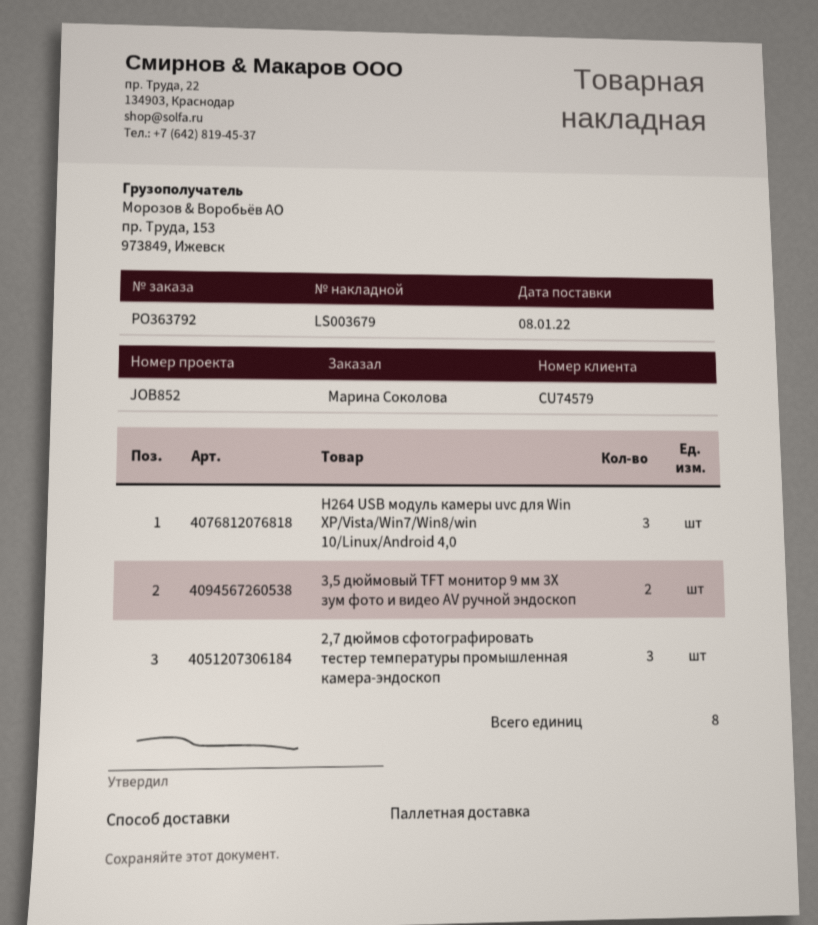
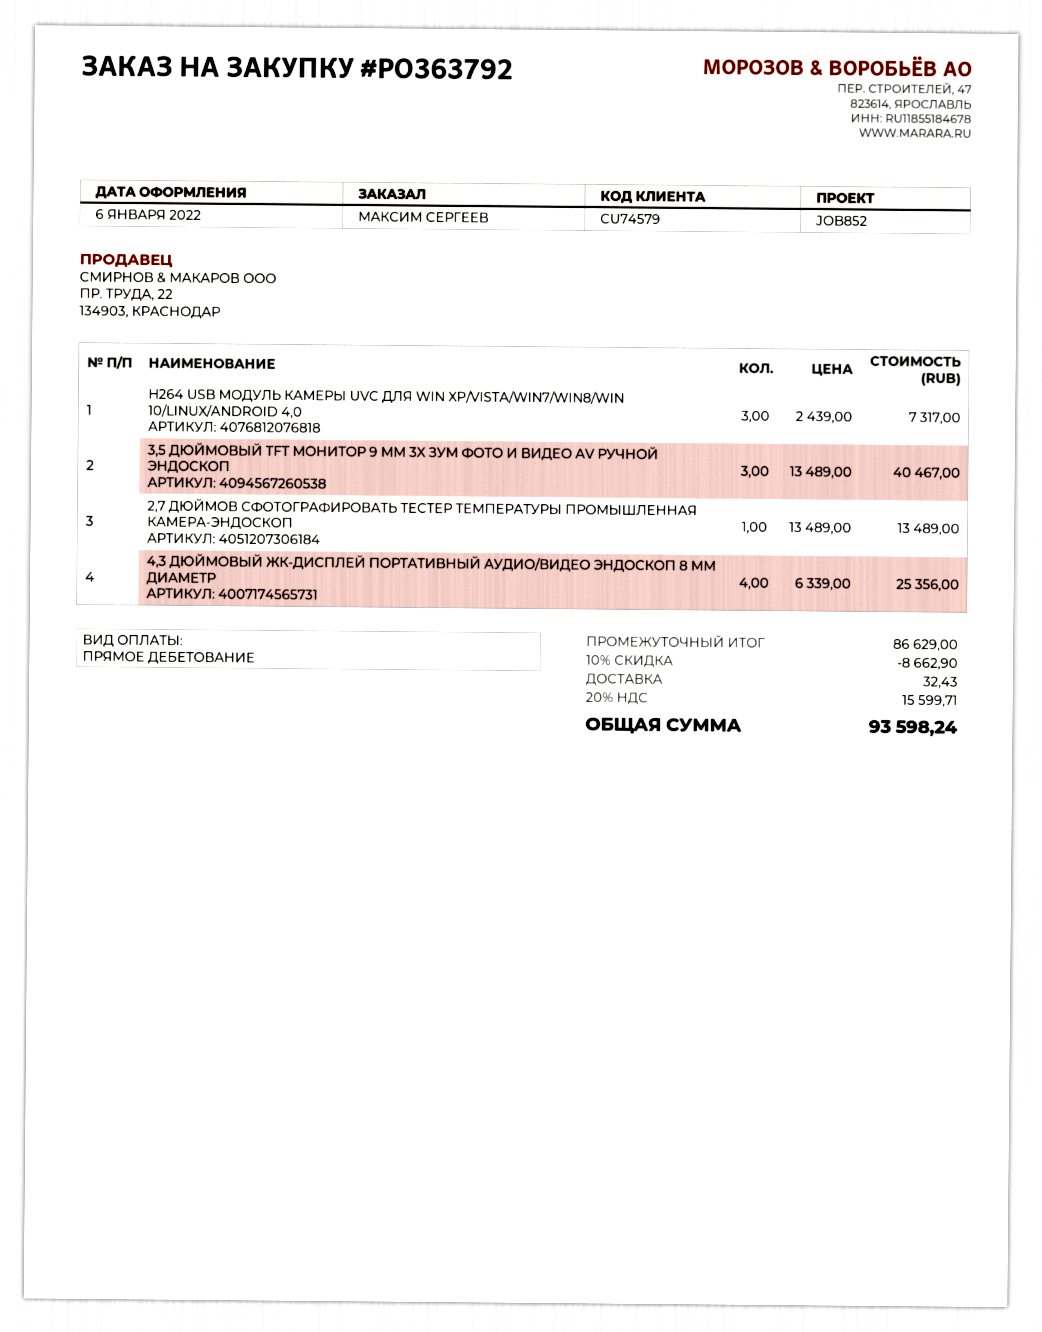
ordered by: Марина Соколова -> МАКСИМ СЕРГЕЕВ
3,5 дюймовый TFT монитор 9 мм 3X зум фото и видео AV ручной эндоскоп: 2 -> 3
2,7 дюймов сфотографировать тестер температуры промышленная камера-эндоскоп: 3 -> 1
4,3 ДЮЙМОВЫЙ ЖК-ДИСПЛЕЙ ПОРТАТИВНЫЙ АУДИО/ВИДЕО ЭНДОСКОП 8 ММ ДИАМЕТР: none -> 4

